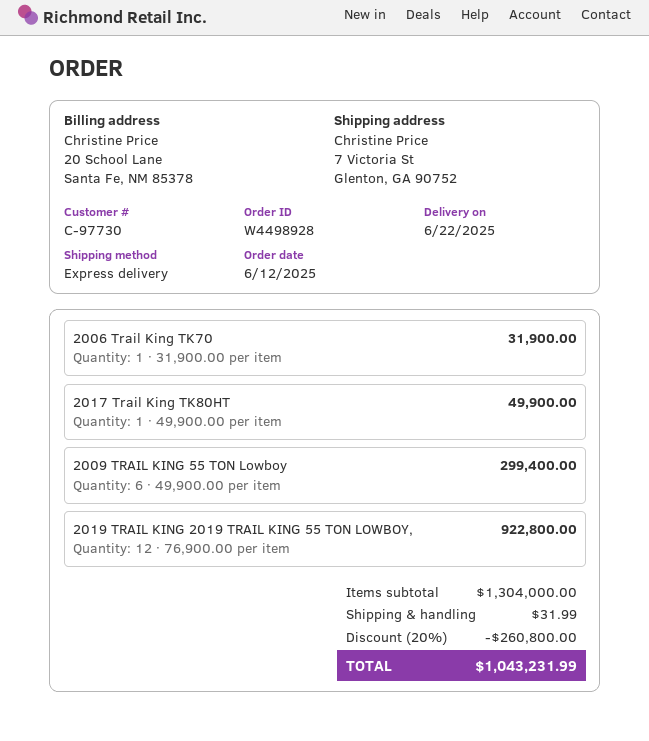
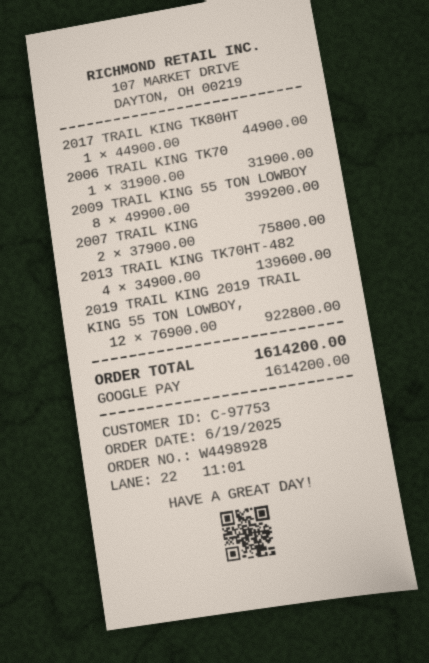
order date: 2025-06-12 -> 2025-06-19
customer number: C-97730 -> C-97753
2017 Trail King TK80HT: 1 x 49900.00 = 49900.00 -> 1 x 44900.00 = 44900.00
2009 TRAIL KING 55 TON Lowboy: 6 x 49900.00 = 299400.00 -> 8 x 49900.00 = 399200.00
2007 TRAIL KING: none -> 2 x 37900.00 = 75800.00
2013 TRAIL KING TK70HT-482: none -> 4 x 34900.00 = 139600.00
discount: 20% = 260800.00 -> none
shipping: 31.99 -> none
total: 1043231.99 -> 1614200.00

